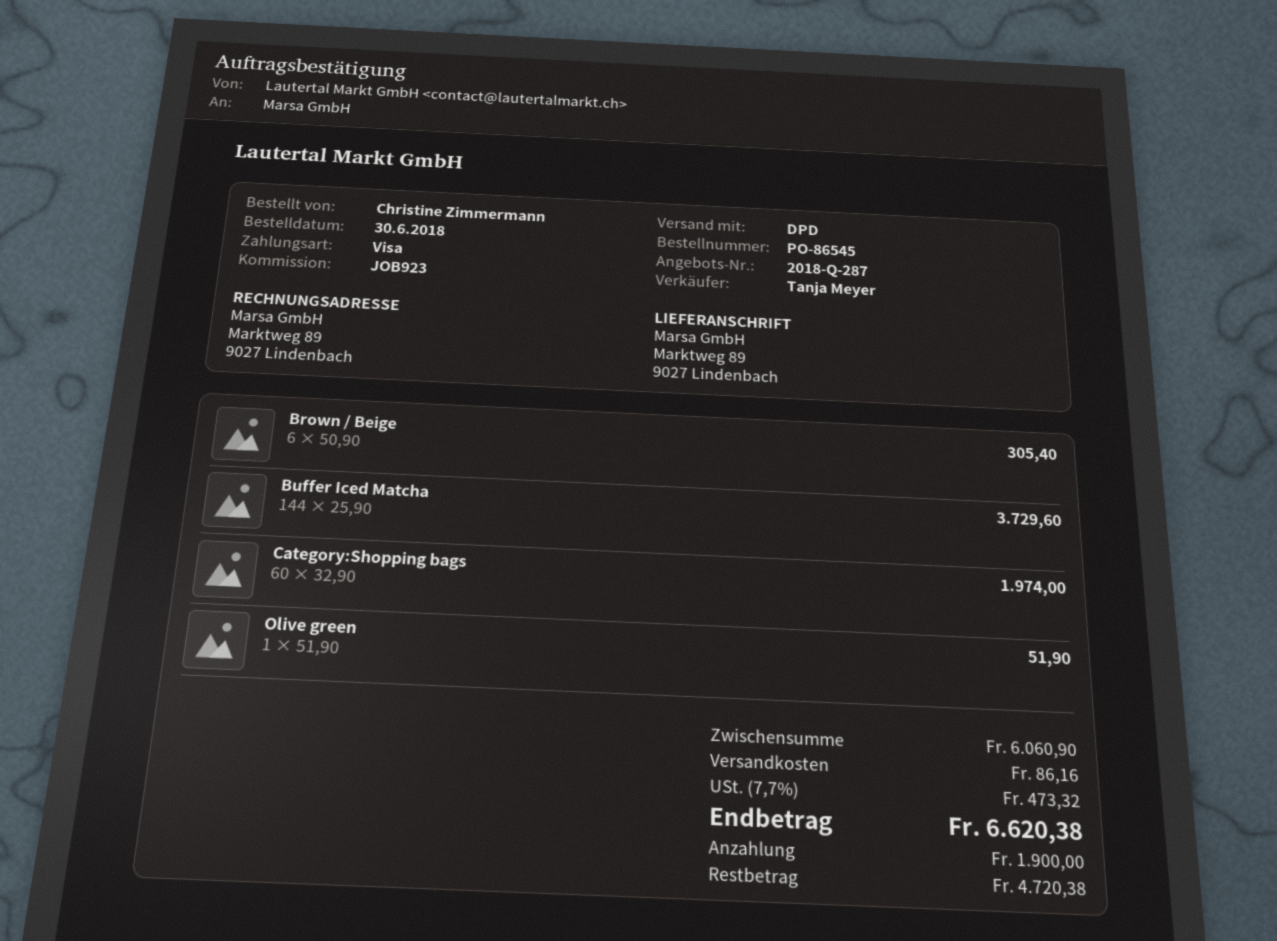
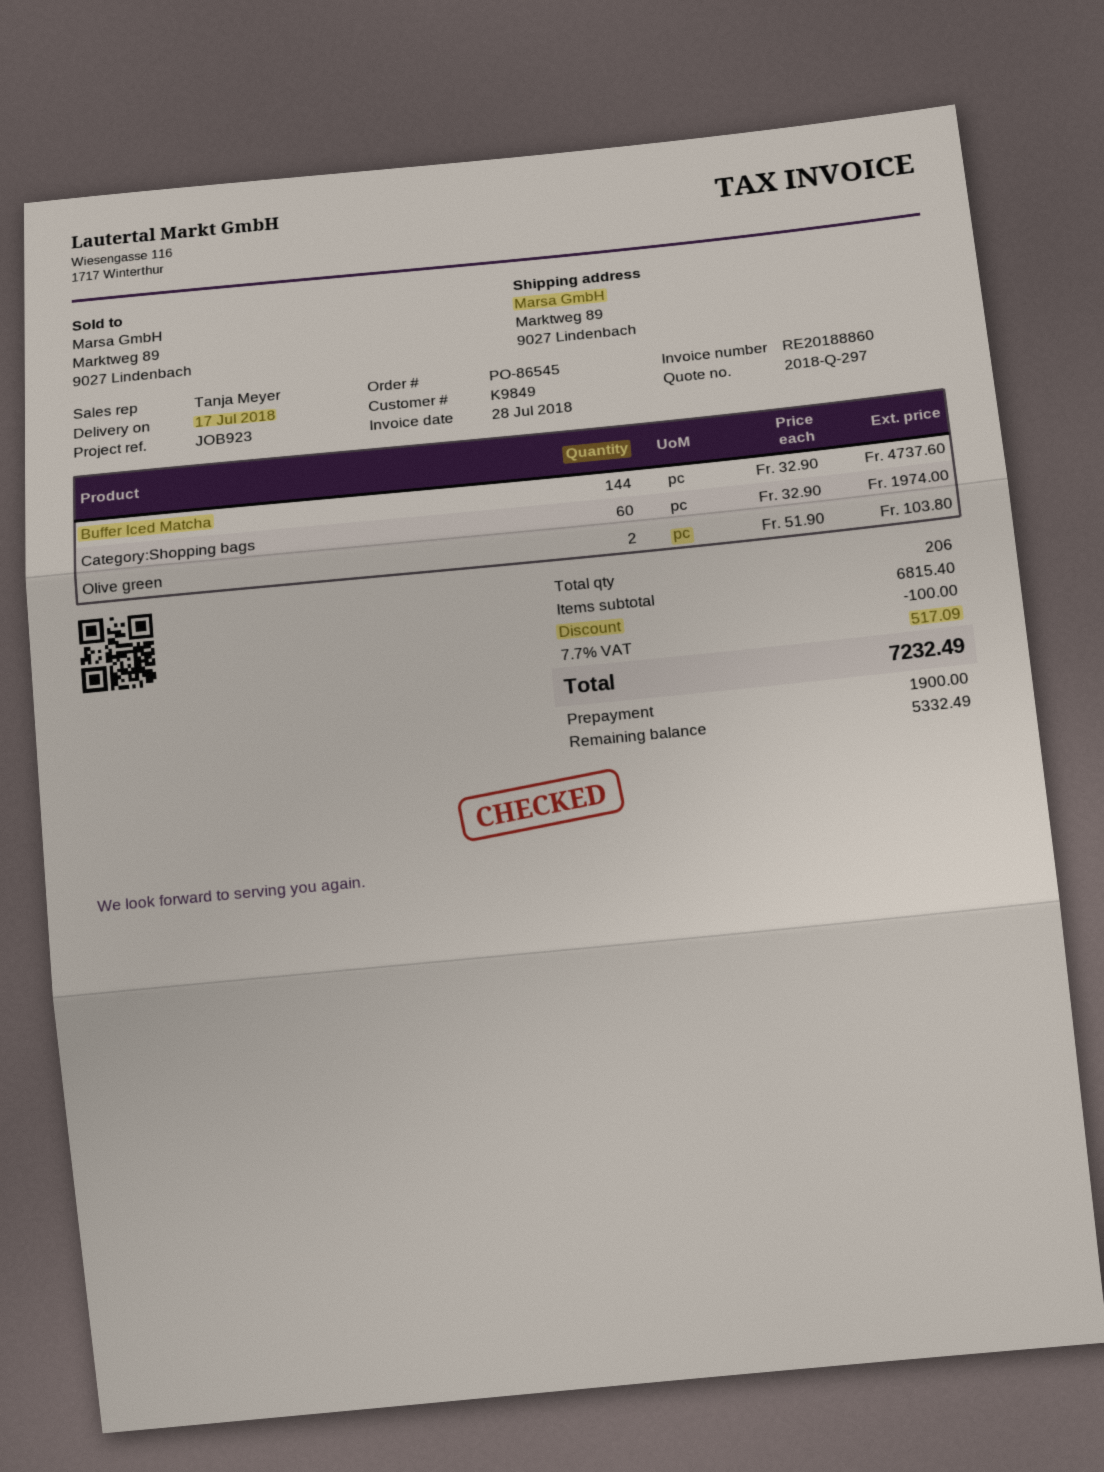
quote number: 2018-Q-287 -> 2018-Q-297
Brown / Beige: 6 x 50.90 = 305.40 -> none
Buffer Iced Matcha: 144 x 25.90 = 3729.60 -> 144 x 32.90 = 4737.60
Olive green: 1 x 51.90 = 51.90 -> 2 x 51.90 = 103.80
subtotal: 6060.90 -> 6815.40
discount: none -> 100.00
shipping: 86.16 -> none
tax: 7.7% = 473.32 -> 7.7% = 517.09
total: 6620.38 -> 7232.49
balance: 4720.38 -> 5332.49

